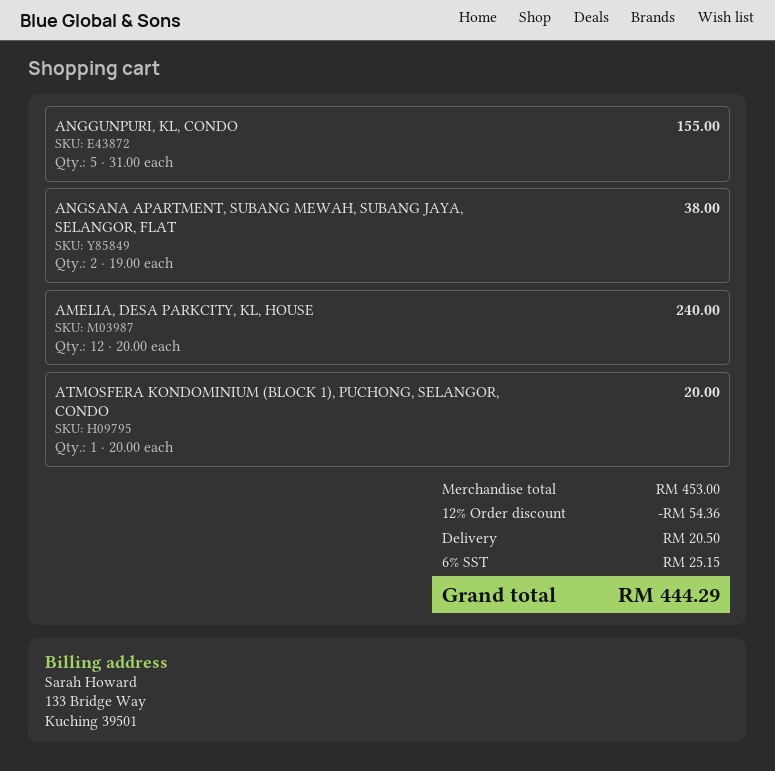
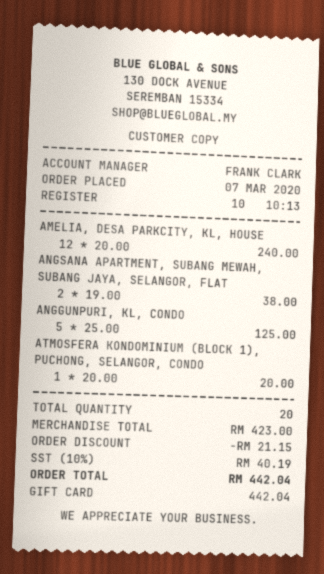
ANGGUNPURI, KL, CONDO: 5 x 31.00 = 155.00 -> 5 x 25.00 = 125.00
subtotal: 453.00 -> 423.00
discount: 54.36 -> 21.15
shipping: 20.50 -> none
tax: 6% = 25.15 -> 10% = 40.19
total: 444.29 -> 442.04

